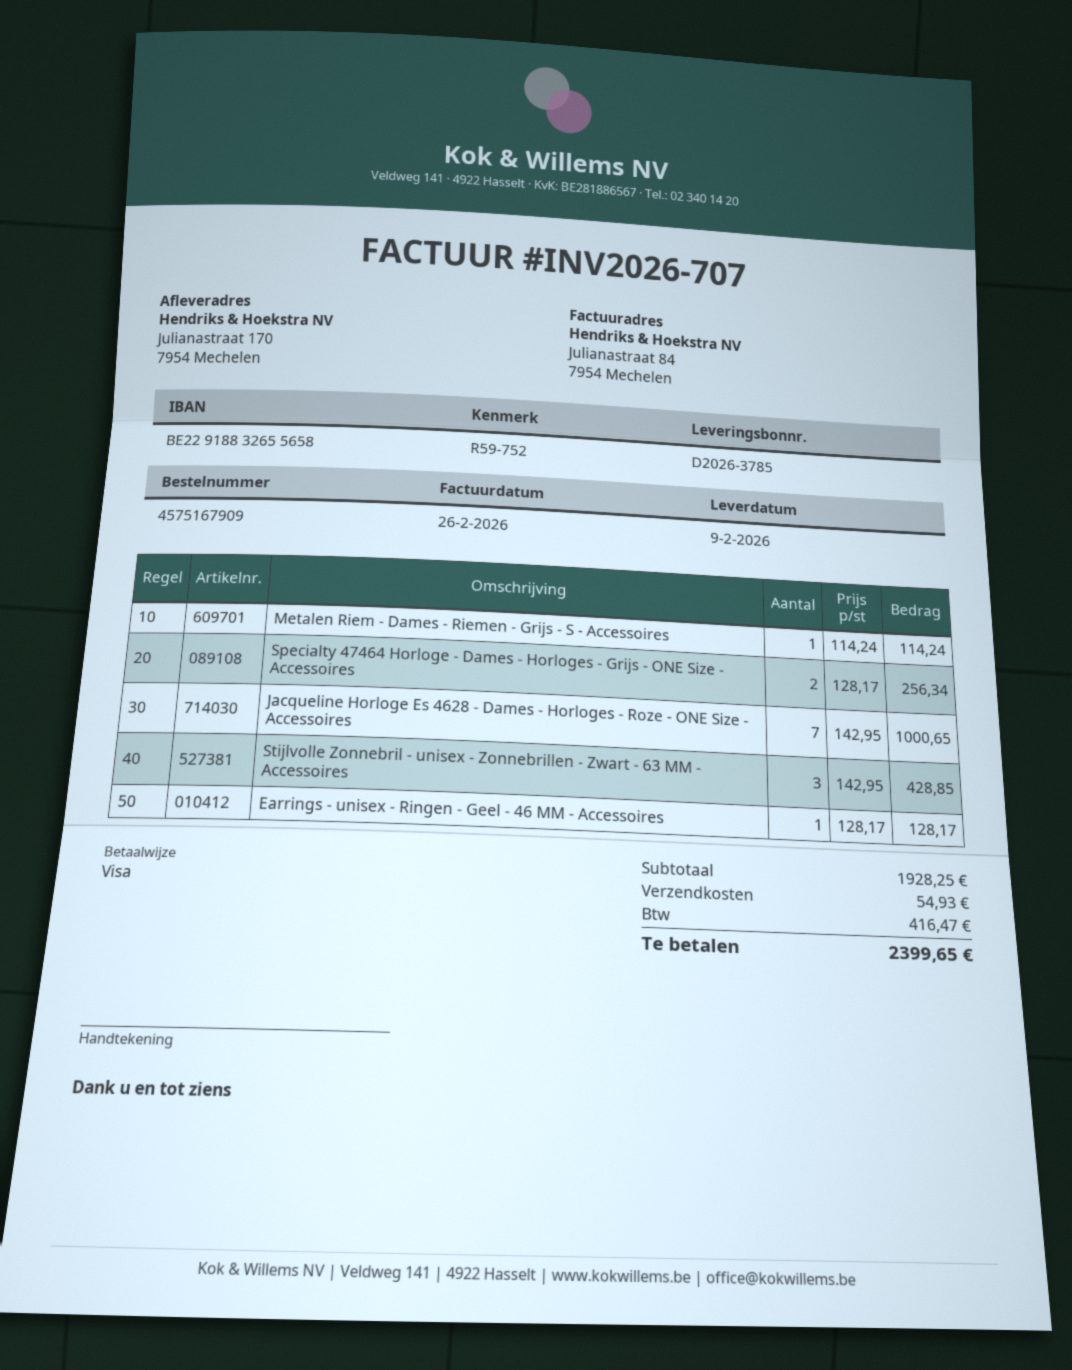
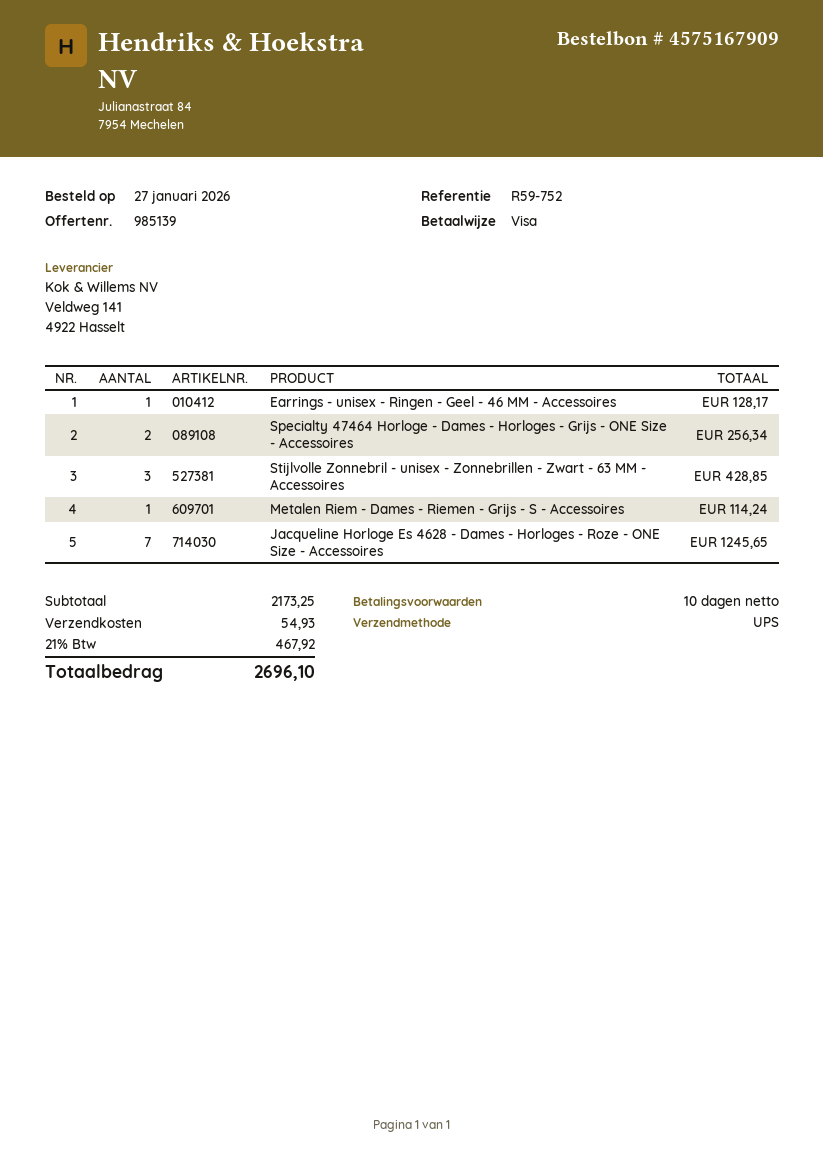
Jacqueline Horloge Es 4628 - Dames - Horloges - Roze - ONE Size - Accessoires: 7 for 1000.65 -> 7 for 1245.65
subtotal: 1928.25 -> 2173.25
tax: 416.47 -> 467.92
total: 2399.65 -> 2696.10

